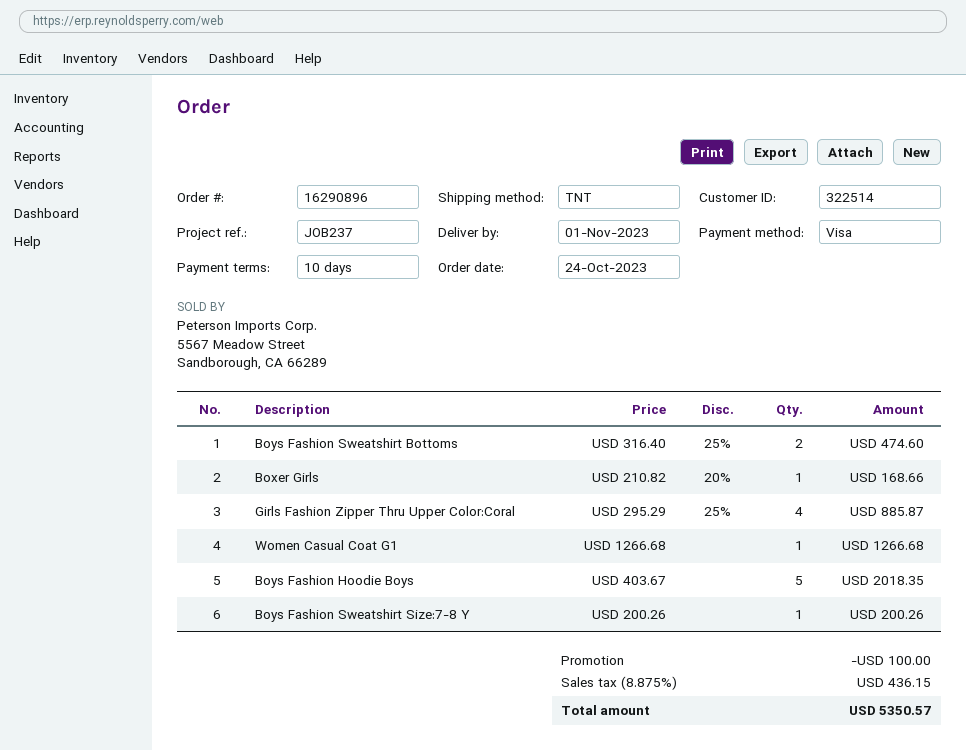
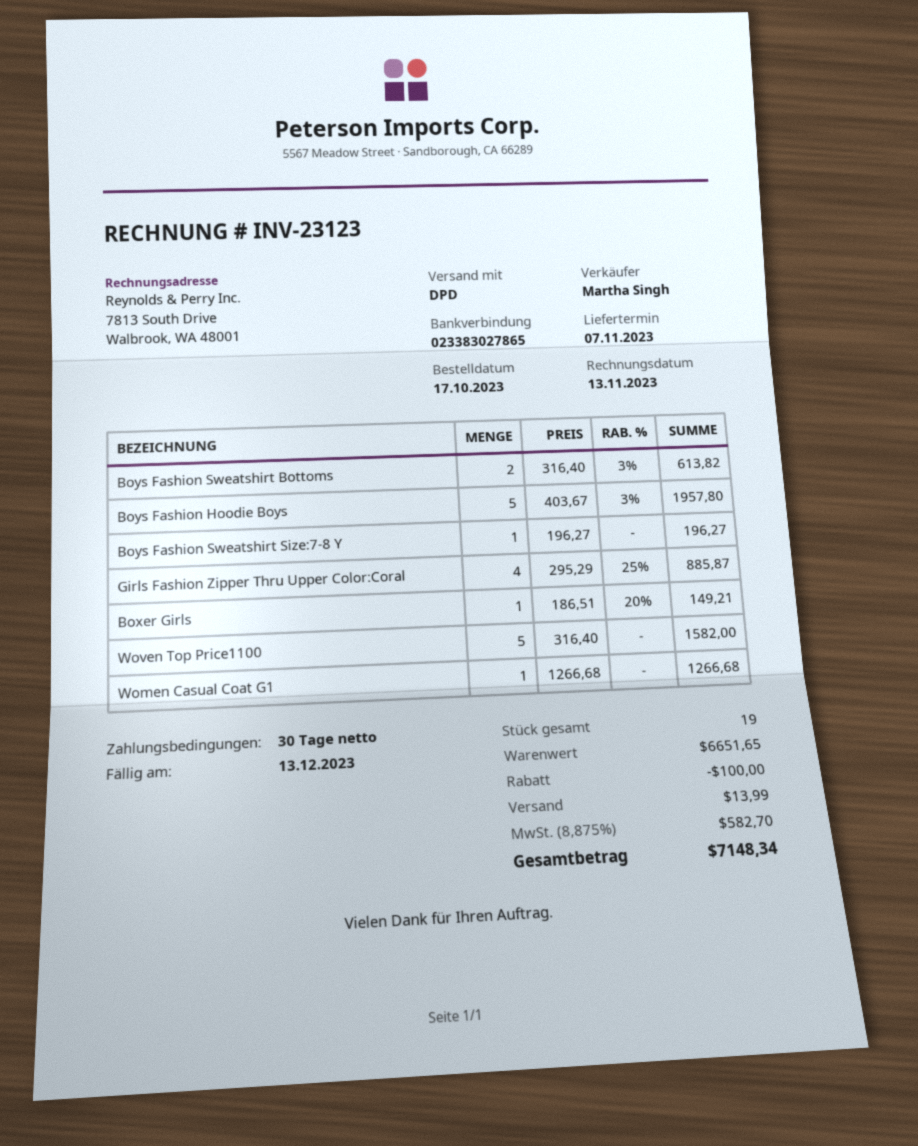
order date: 2023-10-24 -> 2023-10-17
delivery date: 2023-11-01 -> 2023-11-07
payment terms: 10 days -> 30 days
shipping method: TNT -> DPD
Boys Fashion Sweatshirt Bottoms: 2 x 316.40 - 25% = 474.60 -> 2 x 316.40 - 3% = 613.82
Boxer Girls: 1 x 210.82 - 20% = 168.66 -> 1 x 186.51 - 20% = 149.21
Boys Fashion Hoodie Boys: 5 x 403.67 = 2018.35 -> 5 x 403.67 - 3% = 1957.80
Boys Fashion Sweatshirt Size:7-8 Y: 1 x 200.26 = 200.26 -> 1 x 196.27 = 196.27
Woven Top Price1100: none -> 5 x 316.40 = 1582.00
shipping: none -> 13.99
tax: 8.875% = 436.15 -> 8.875% = 582.70
total: 5350.57 -> 7148.34

